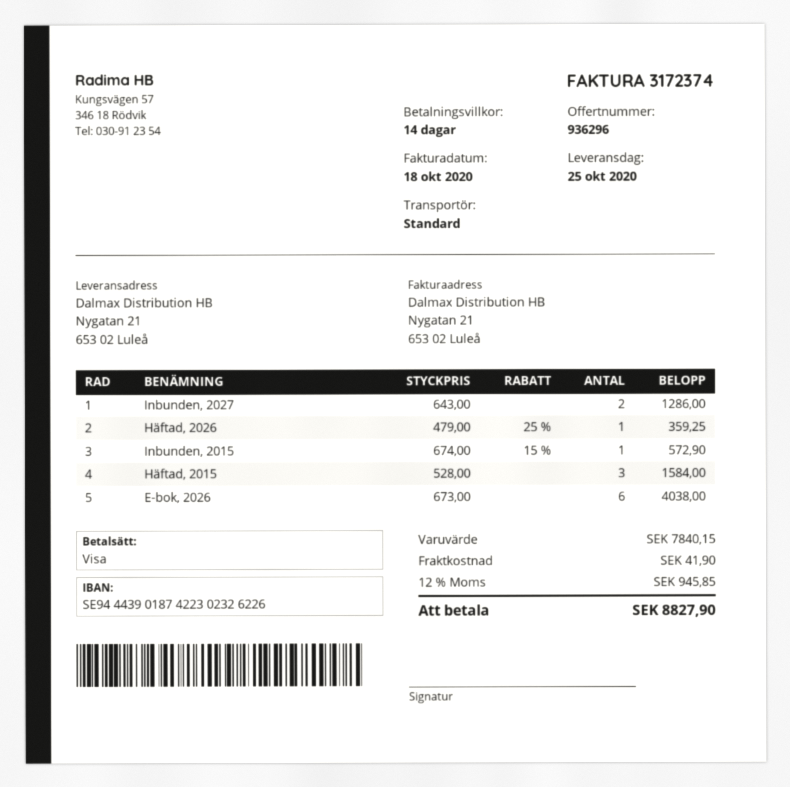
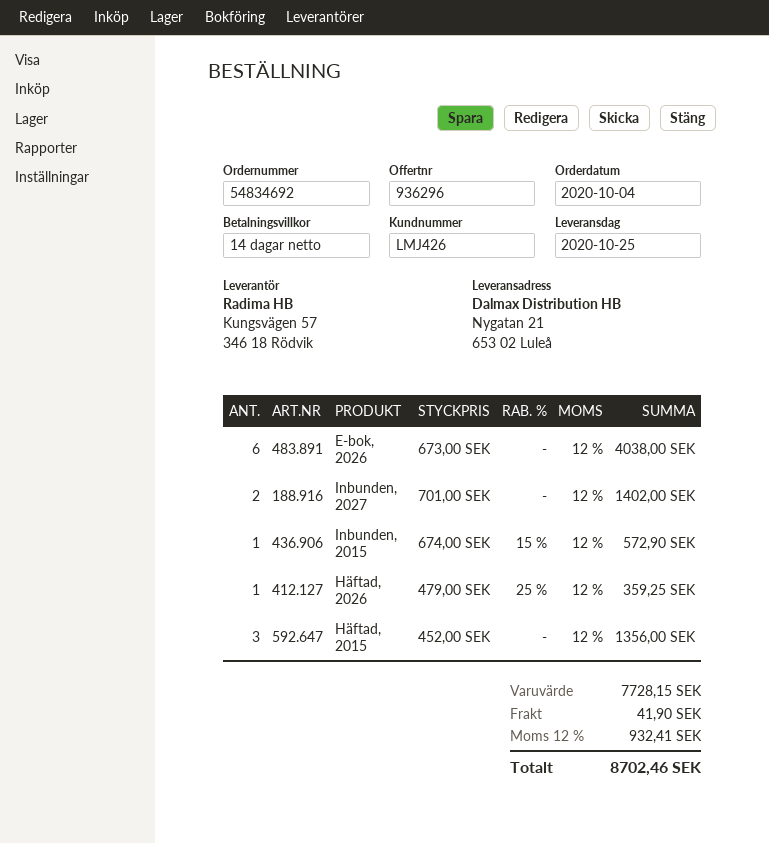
Inbunden, 2027: 2 x 643.00 = 1286.00 -> 2 x 701.00 = 1402.00
Häftad, 2015: 3 x 528.00 = 1584.00 -> 3 x 452.00 = 1356.00
subtotal: 7840.15 -> 7728.15
tax: 12% = 945.85 -> 12% = 932.41
total: 8827.90 -> 8702.46

